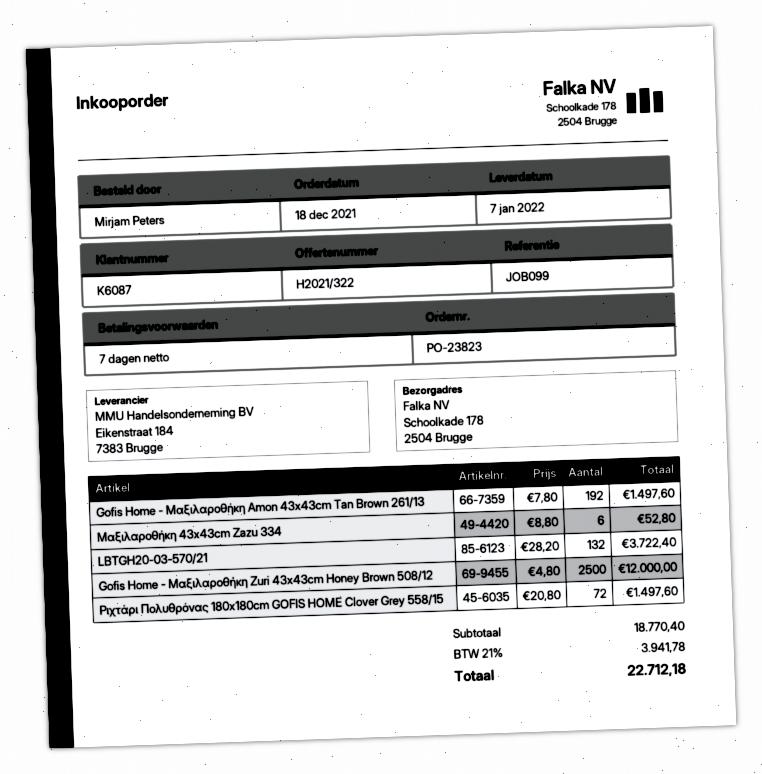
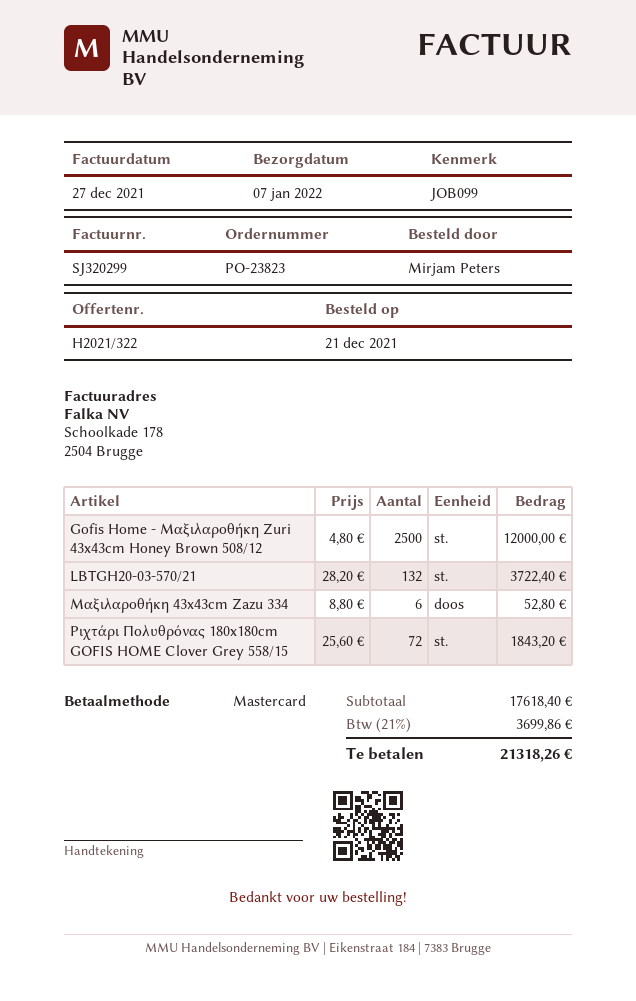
order date: 2021-12-18 -> 2021-12-21
Gofis Home - Μαξιλαροθήκη Amon 43x43cm Tan Brown 261/13: 192 x 7.80 = 1497.60 -> none
Ριχτάρι Πολυθρόνας 180x180cm GOFIS HOME Clover Grey 558/15: 72 x 20.80 = 1497.60 -> 72 x 25.60 = 1843.20
subtotal: 18770.40 -> 17618.40
tax: 21% = 3941.78 -> 21% = 3699.86
total: 22712.18 -> 21318.26

